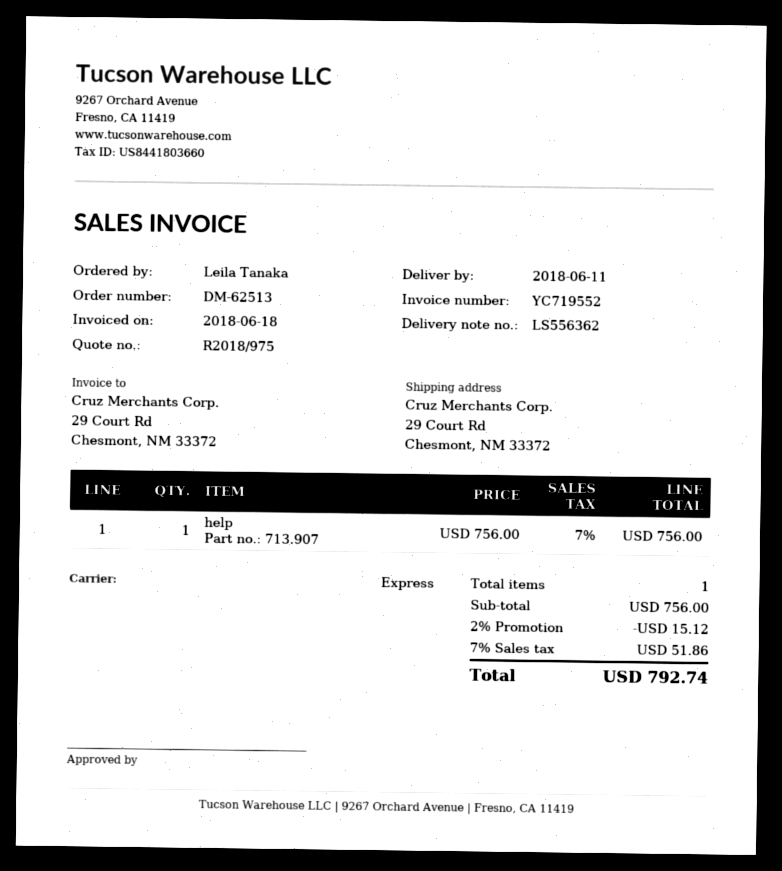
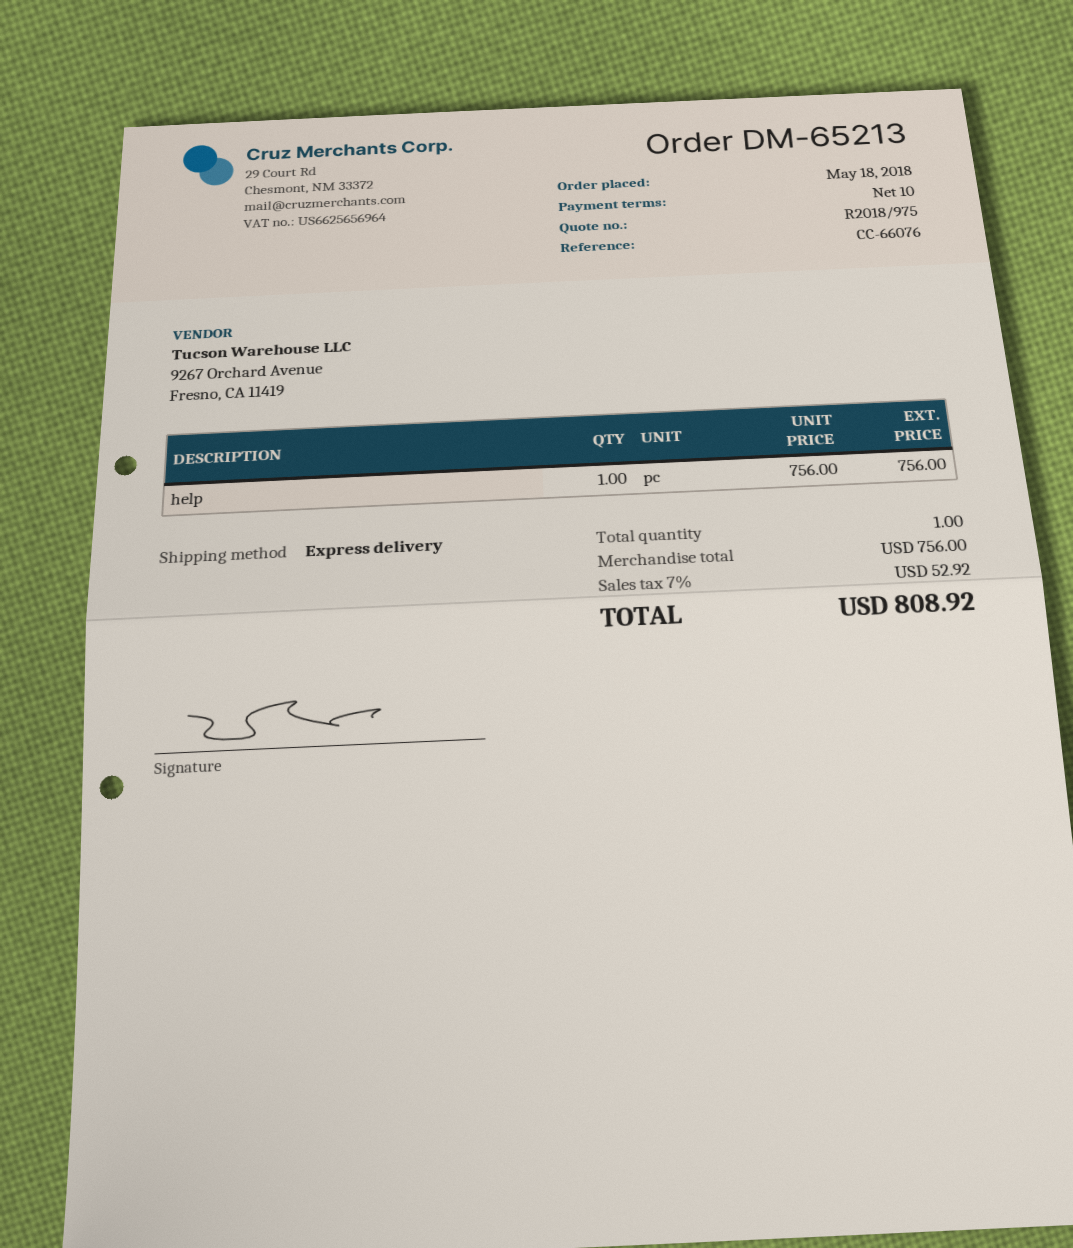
order number: DM-62513 -> DM-65213
discount: 2% = 15.12 -> none
tax: 7% = 51.86 -> 7% = 52.92
total: 792.74 -> 808.92

